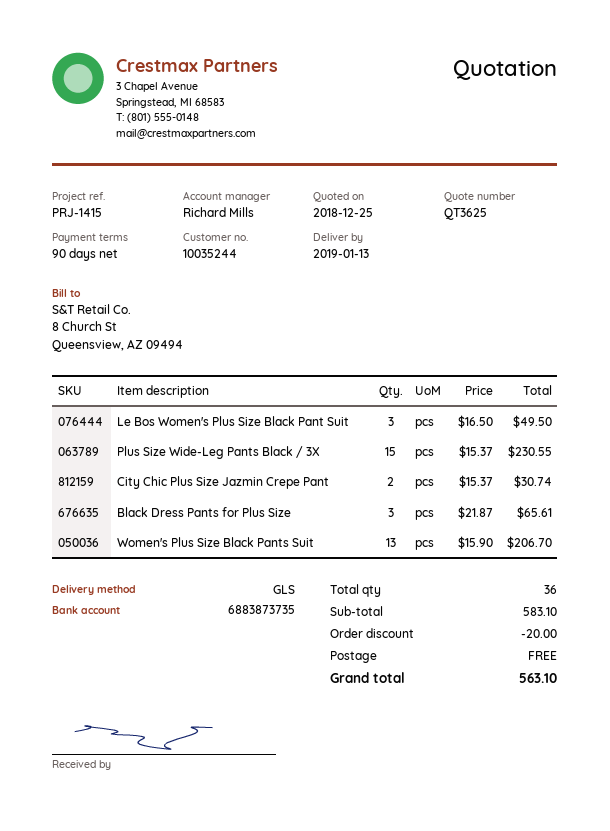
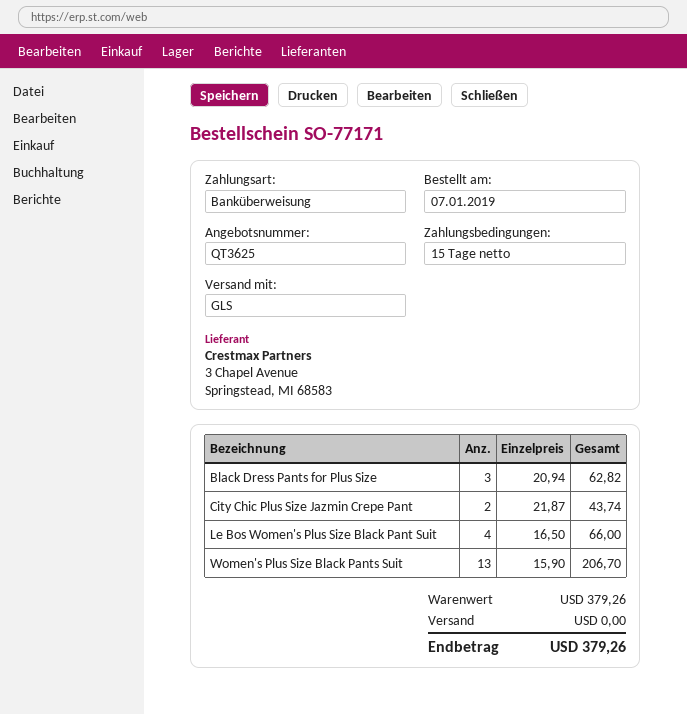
payment terms: 90 days -> 15 days
Le Bos Women's Plus Size Black Pant Suit: 3 x 16.50 = 49.50 -> 4 x 16.50 = 66.00
Plus Size Wide-Leg Pants Black / 3X: 15 x 15.37 = 230.55 -> none
City Chic Plus Size Jazmin Crepe Pant: 2 x 15.37 = 30.74 -> 2 x 21.87 = 43.74
Black Dress Pants for Plus Size: 3 x 21.87 = 65.61 -> 3 x 20.94 = 62.82
subtotal: 583.10 -> 379.26
discount: 20.00 -> none
total: 563.10 -> 379.26

